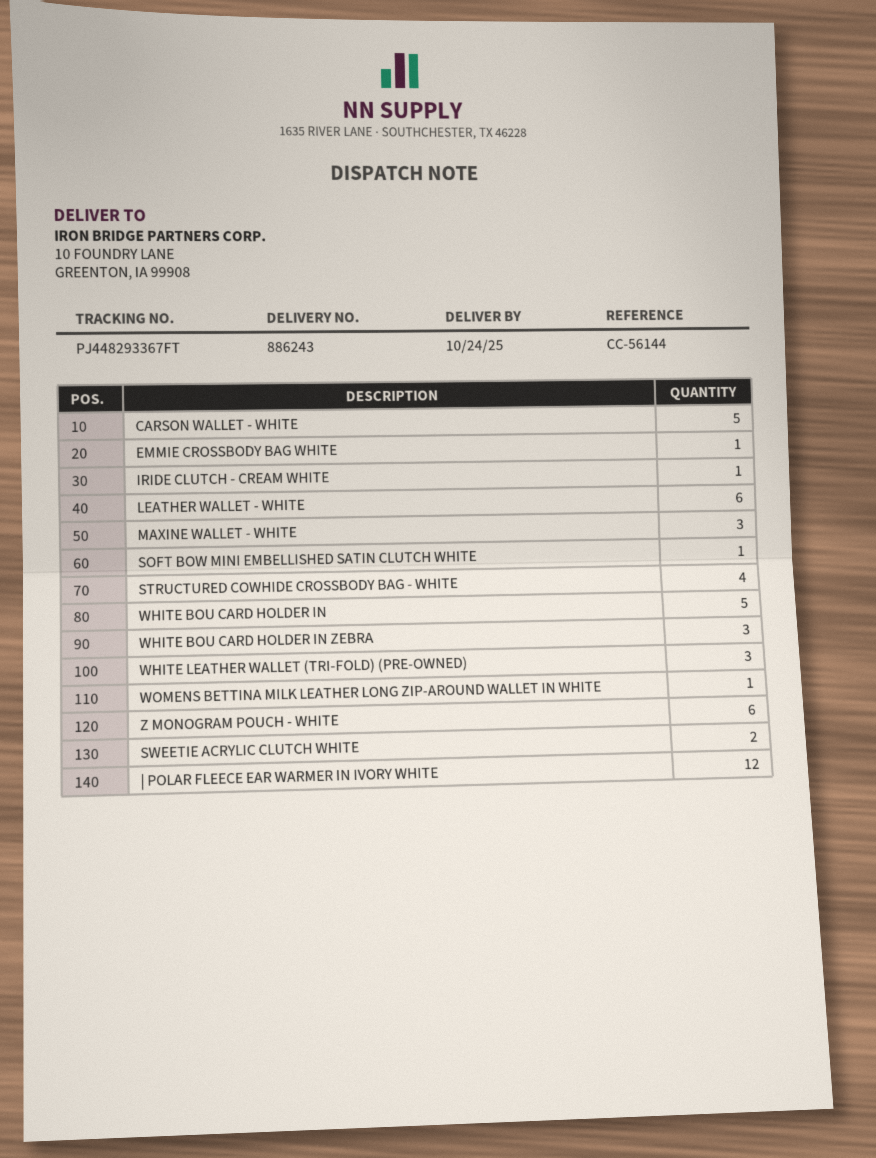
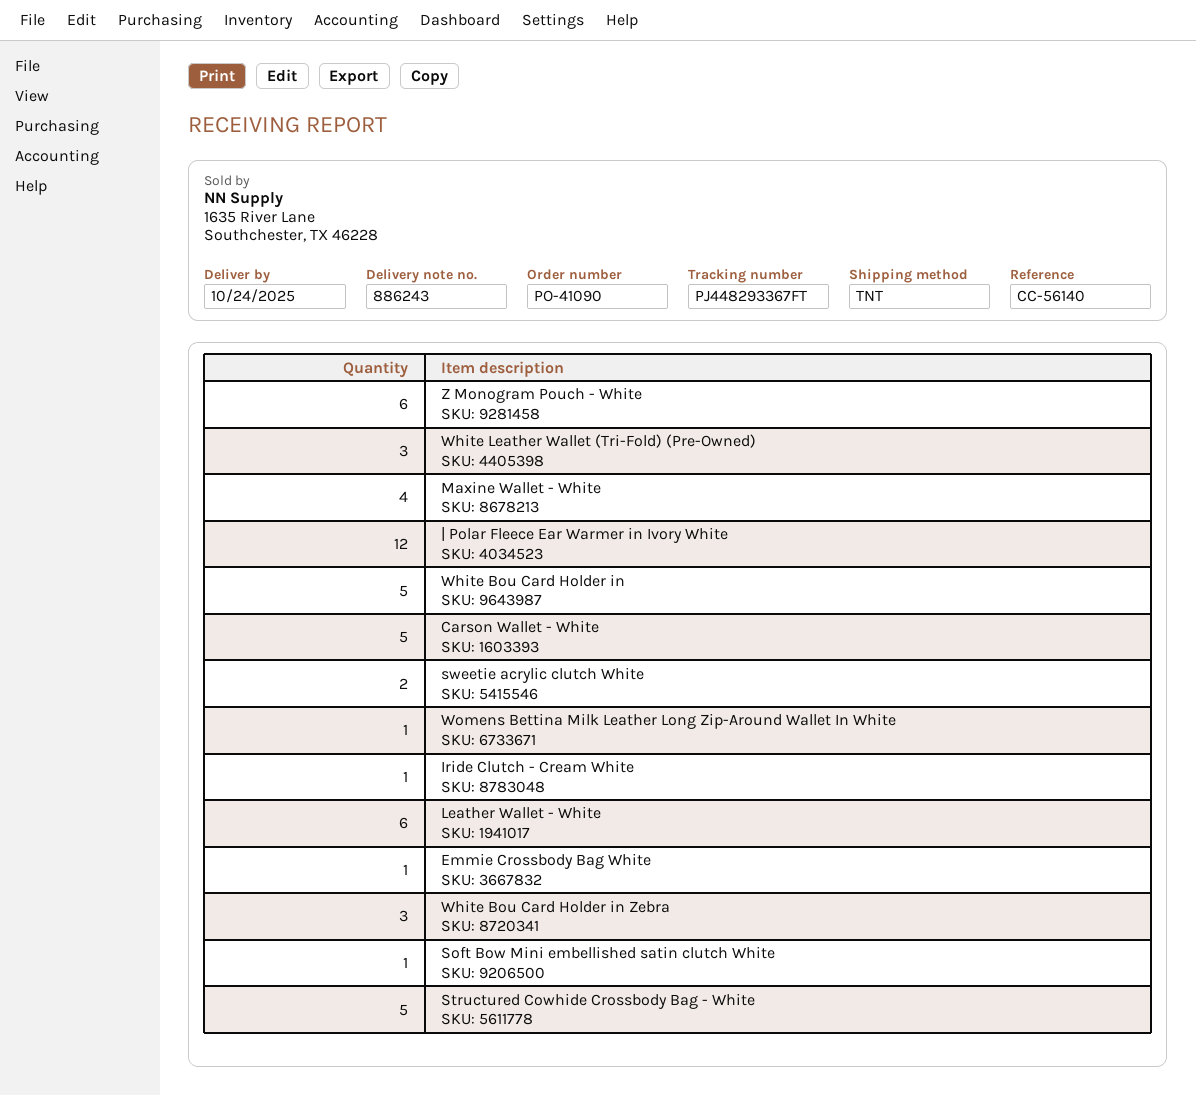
reference: CC-56144 -> CC-56140
MAXINE WALLET - WHITE: 3 -> 4
STRUCTURED COWHIDE CROSSBODY BAG - WHITE: 4 -> 5

